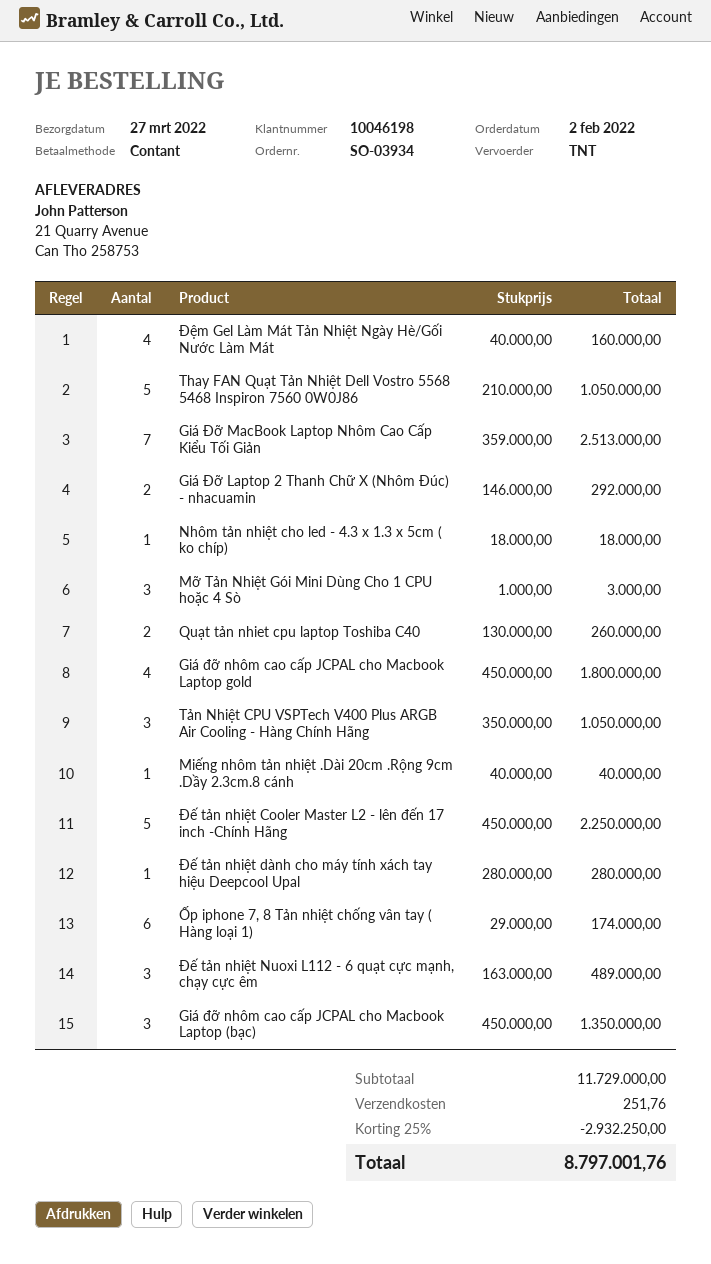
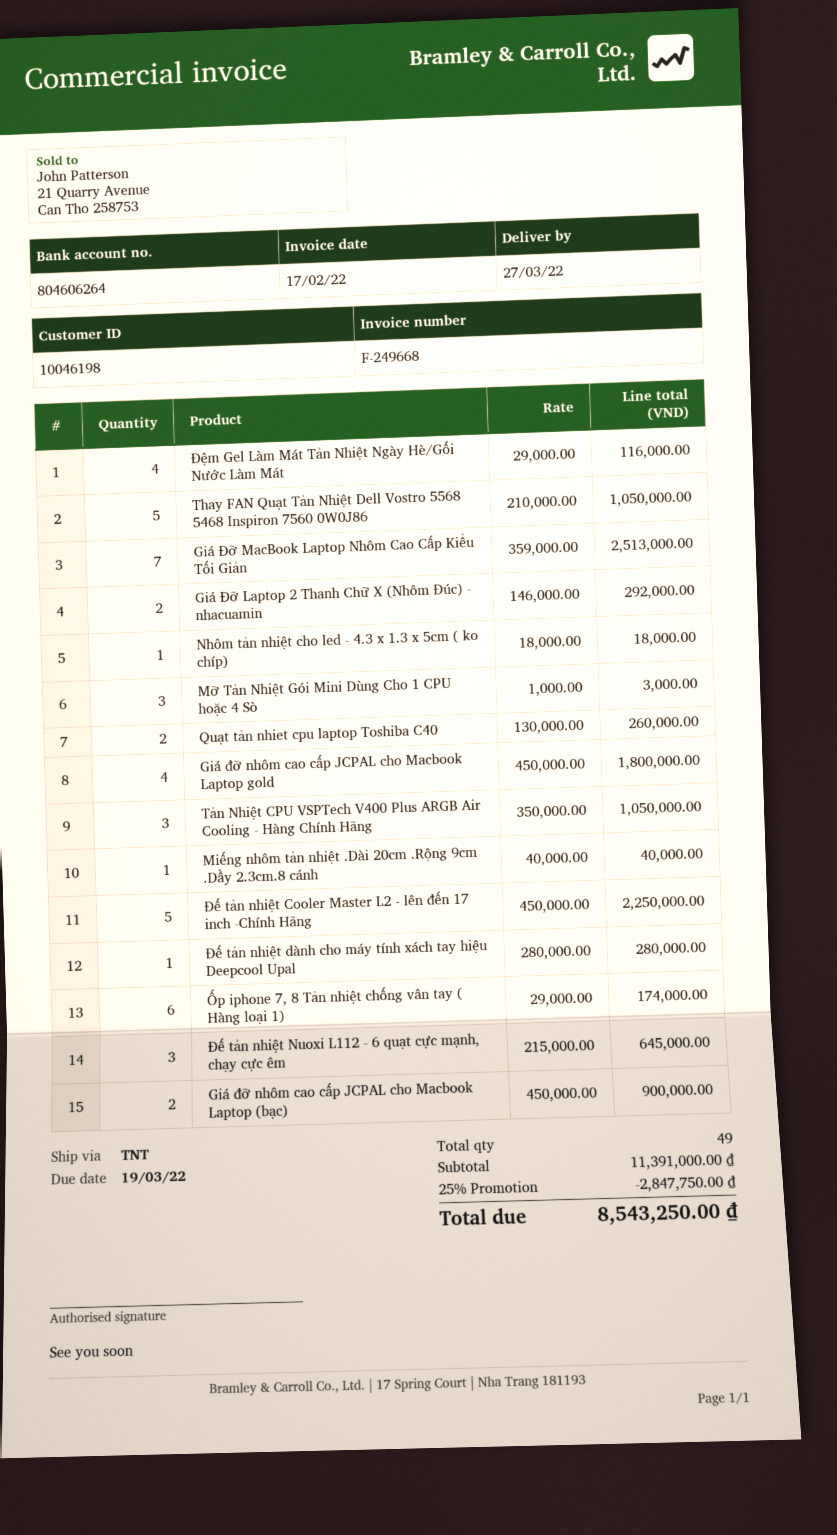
Đệm Gel Làm Mát Tản Nhiệt Ngày Hè/Gối Nước Làm Mát: 4 x 40000.00 = 160000.00 -> 4 x 29000.00 = 116000.00
Đế tản nhiệt Nuoxi L112 - 6 quạt cực mạnh, chạy cực êm: 3 x 163000.00 = 489000.00 -> 3 x 215000.00 = 645000.00
Giá đỡ nhôm cao cấp JCPAL cho Macbook Laptop (bạc): 3 x 450000.00 = 1350000.00 -> 2 x 450000.00 = 900000.00
subtotal: 11729000.00 -> 11391000.00
discount: 25% = 2932250.00 -> 25% = 2847750.00
shipping: 251.76 -> none
total: 8797001.76 -> 8543250.00

